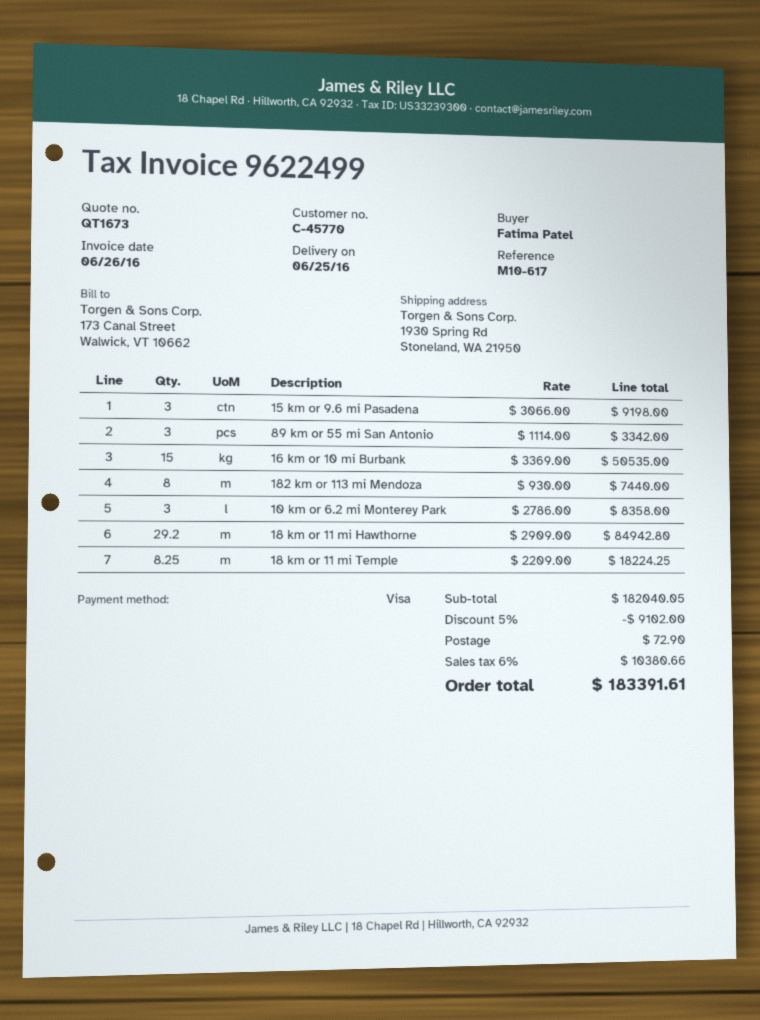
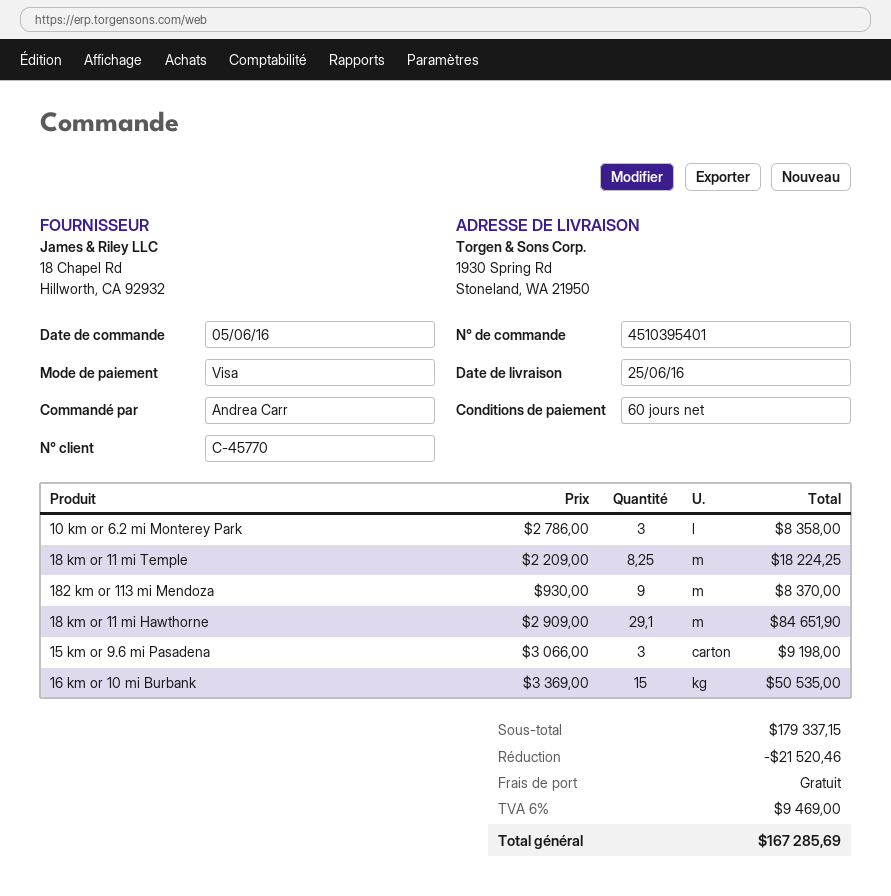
ordered by: Fatima Patel -> Andrea Carr
89 km or 55 mi San Antonio: 3 x 1114.00 = 3342.00 -> none
182 km or 113 mi Mendoza: 8 x 930.00 = 7440.00 -> 9 x 930.00 = 8370.00
18 km or 11 mi Hawthorne: 29.2 x 2909.00 = 84942.80 -> 29.1 x 2909.00 = 84651.90
subtotal: 182040.05 -> 179337.15
discount: 9102.00 -> 21520.46
shipping: 72.90 -> 0.00
tax: 6% = 10380.66 -> 6% = 9469.00
total: 183391.61 -> 167285.69

